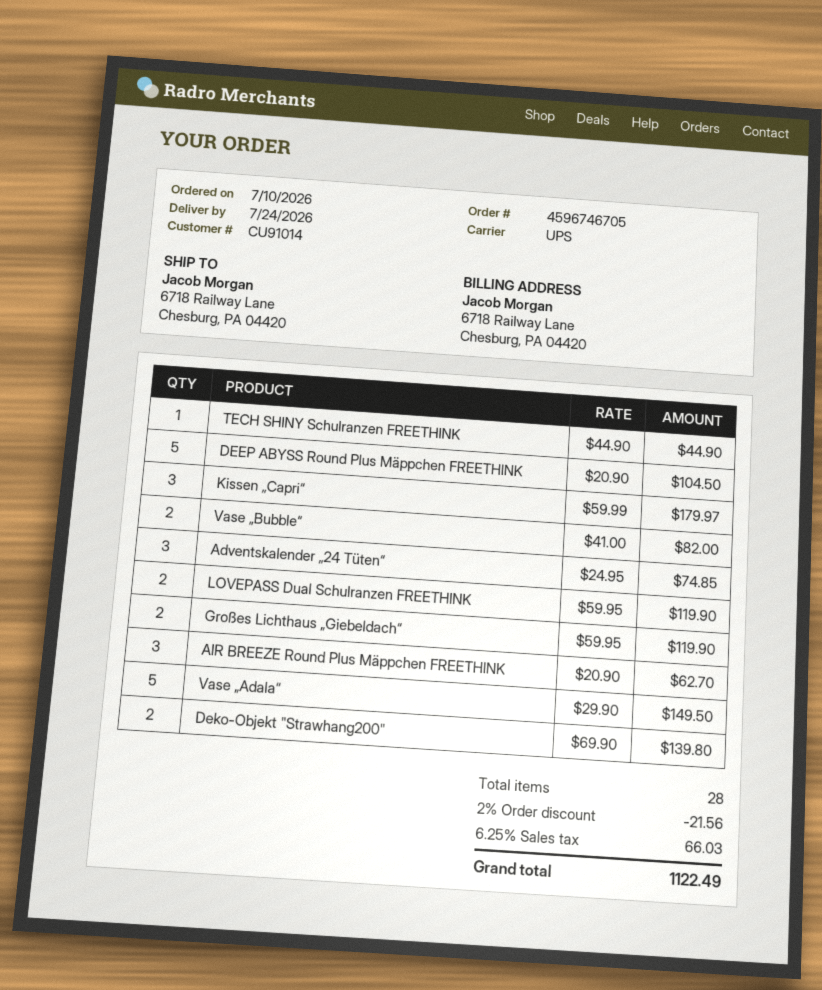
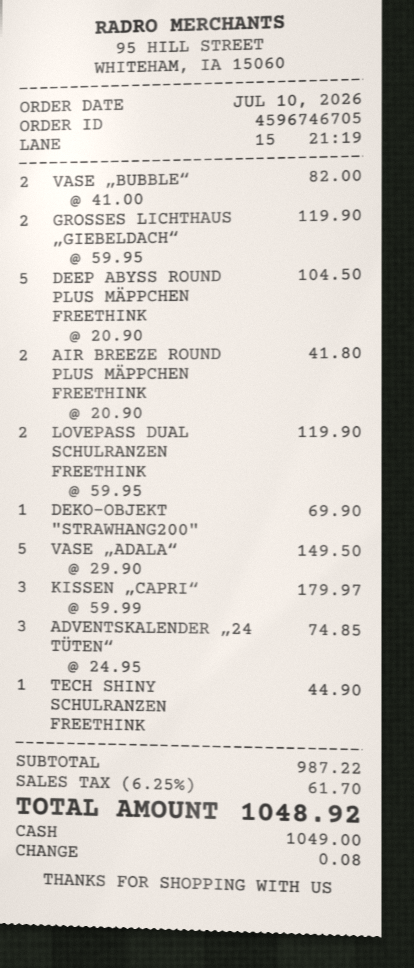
AIR BREEZE Round Plus Mäppchen FREETHINK: 3 x 20.90 = 62.70 -> 2 x 20.90 = 41.80
Deko-Objekt "Strawhang200": 2 x 69.90 = 139.80 -> 1 x 69.90 = 69.90
discount: 2% = 21.56 -> none
tax: 6.25% = 66.03 -> 6.25% = 61.70
total: 1122.49 -> 1048.92

